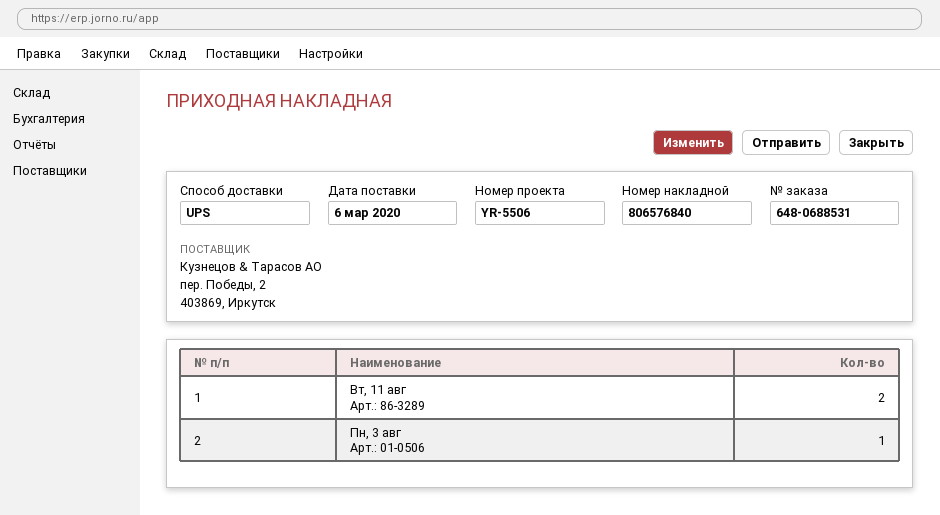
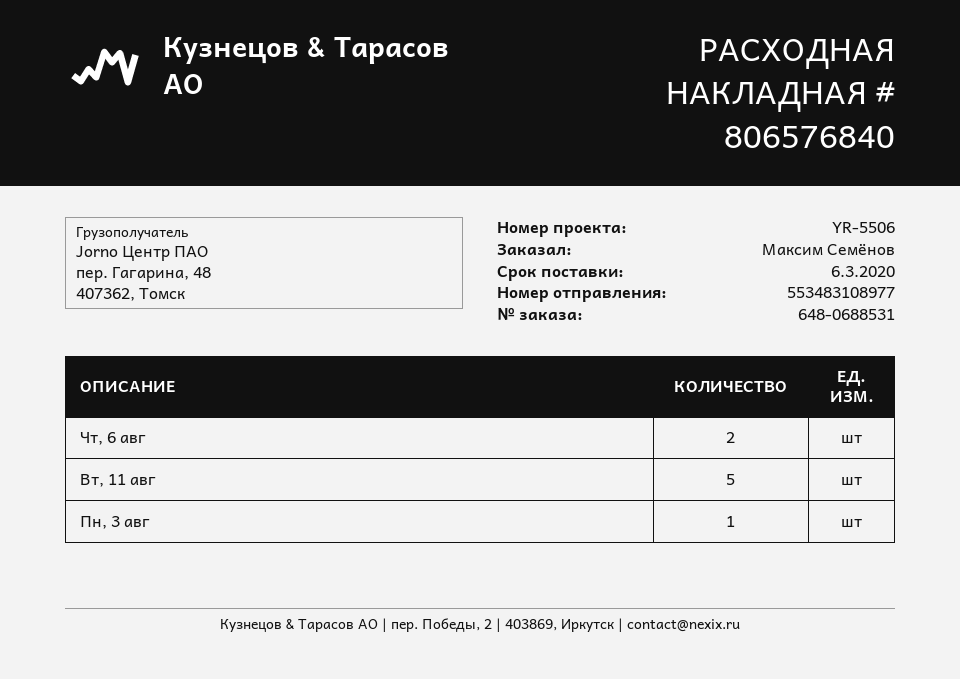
Вт, 11 авг: 2 -> 5
Чт, 6 авг: none -> 2

